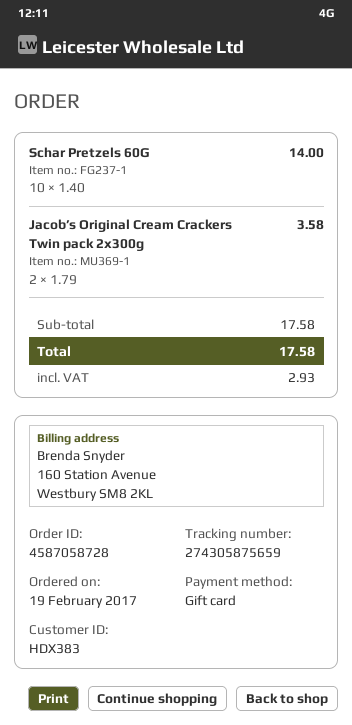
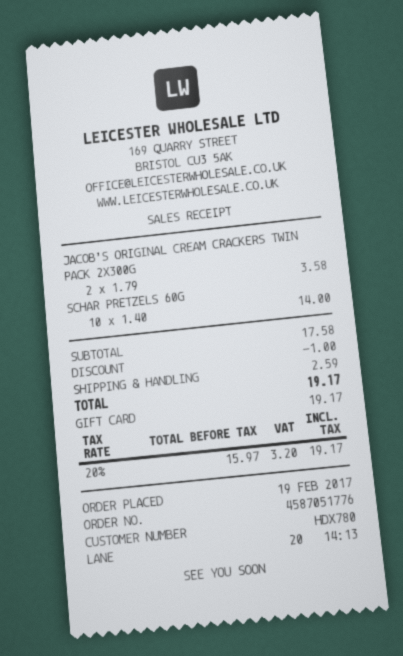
order number: 4587058728 -> 4587051776
customer number: HDX383 -> HDX780
discount: none -> 1.00
shipping: none -> 2.59
tax: 2.93 -> 3.20
total: 17.58 -> 19.17

